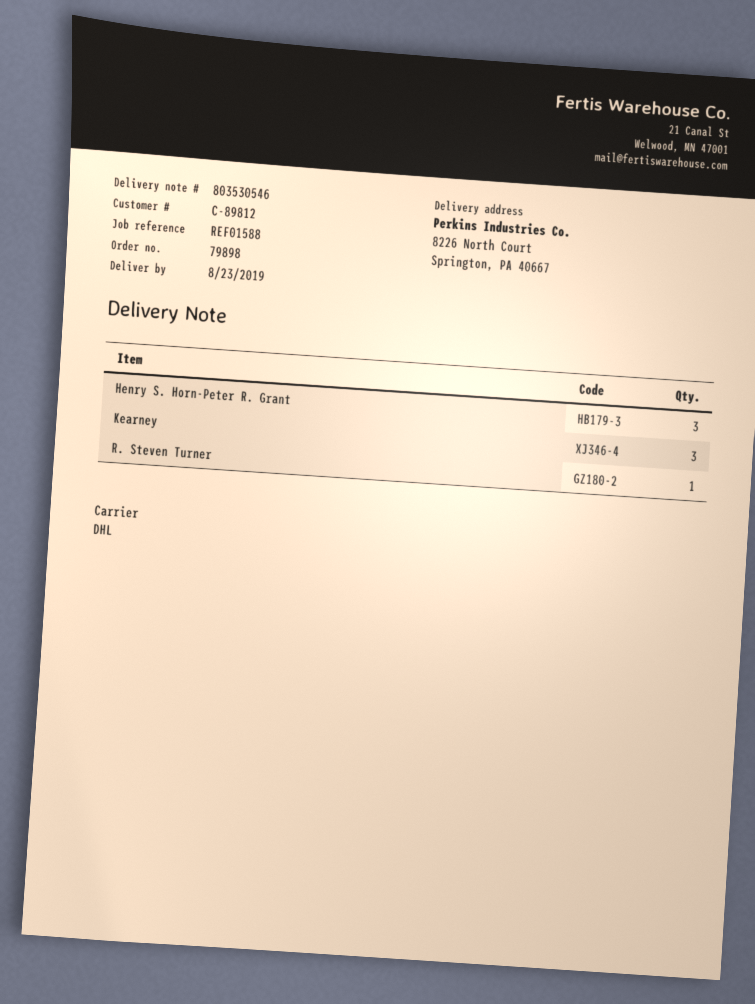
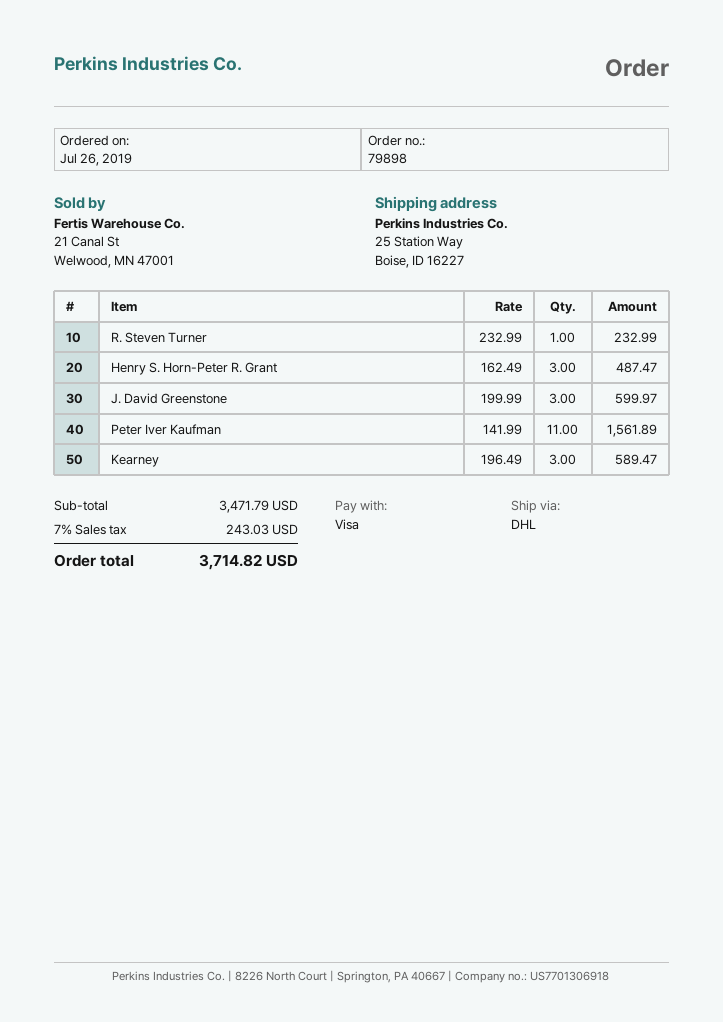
ship to: 8226 North Court, Springton, PA 40667 -> 25 Station Way, Boise, ID 16227
J. David Greenstone: none -> 3
Peter Iver Kaufman: none -> 11

